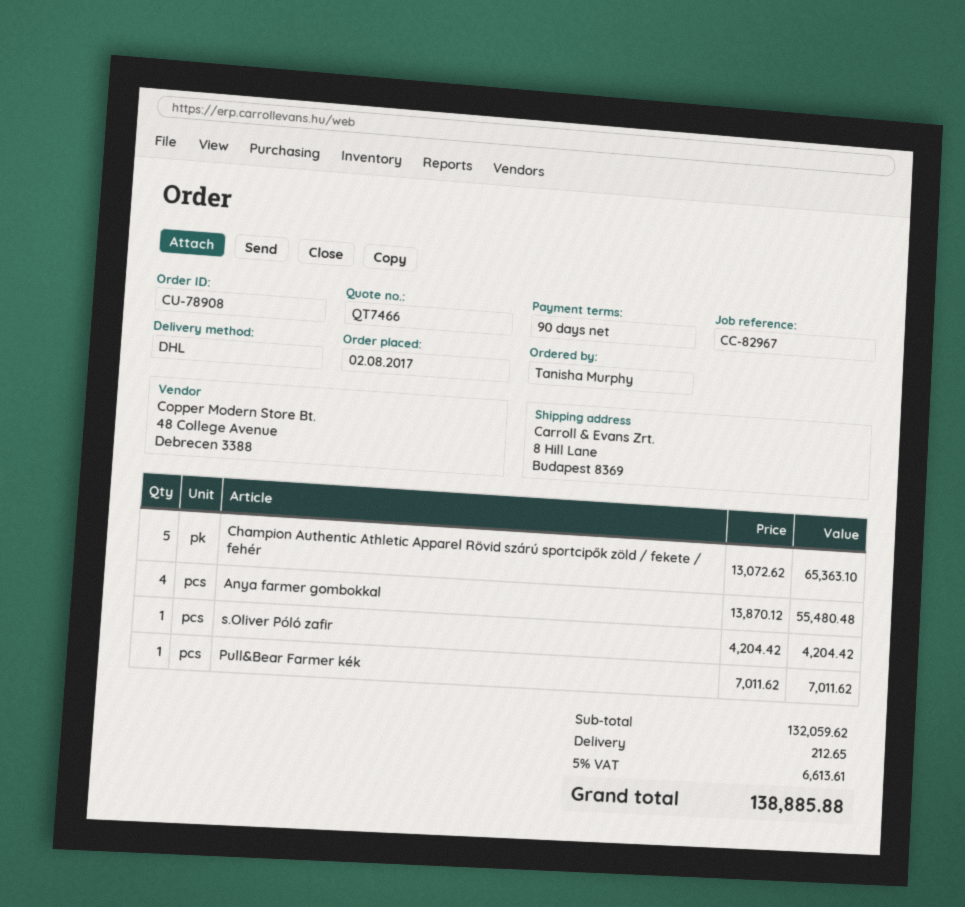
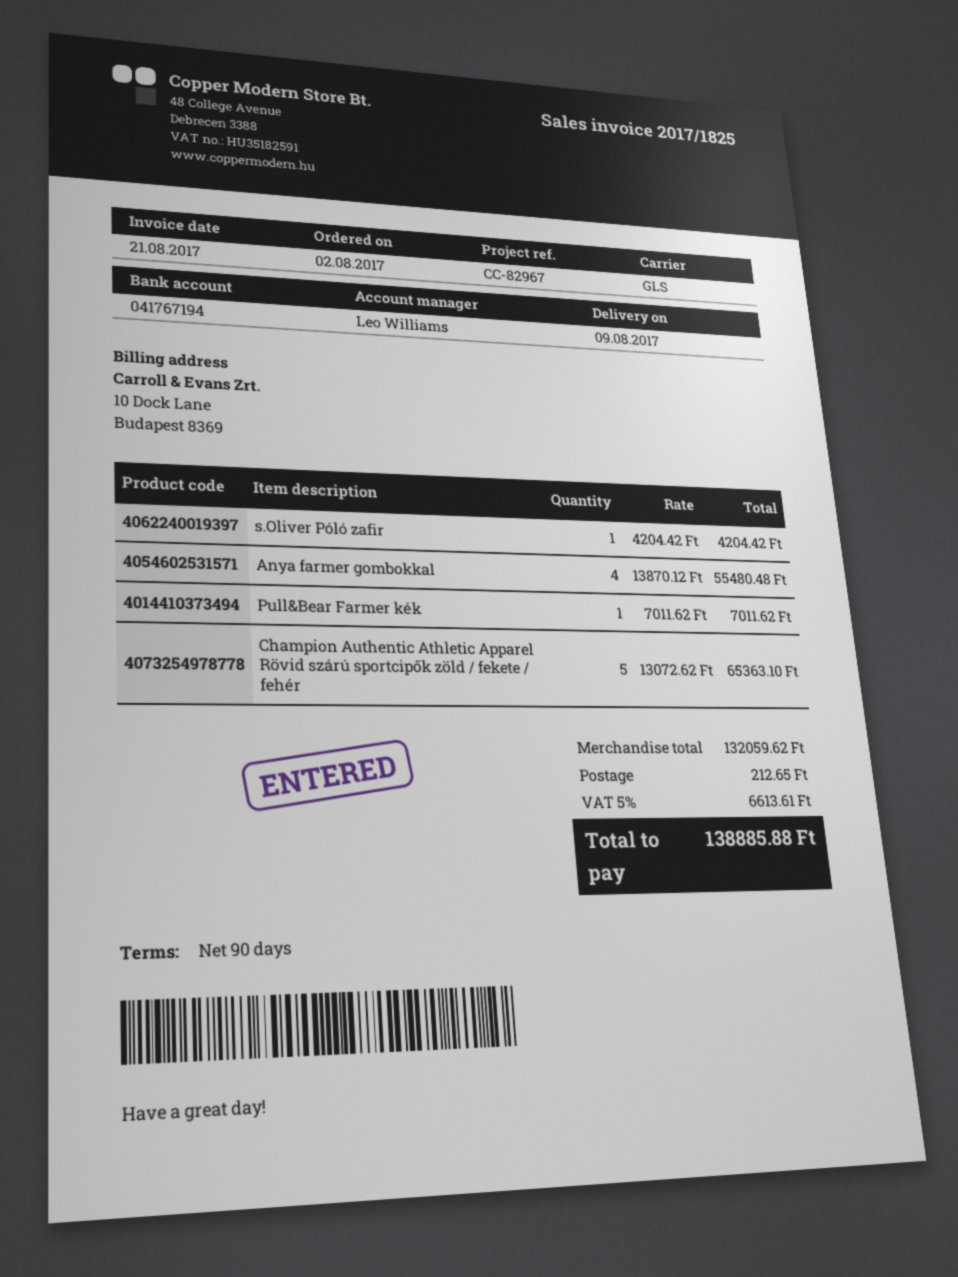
shipping method: DHL -> GLS

